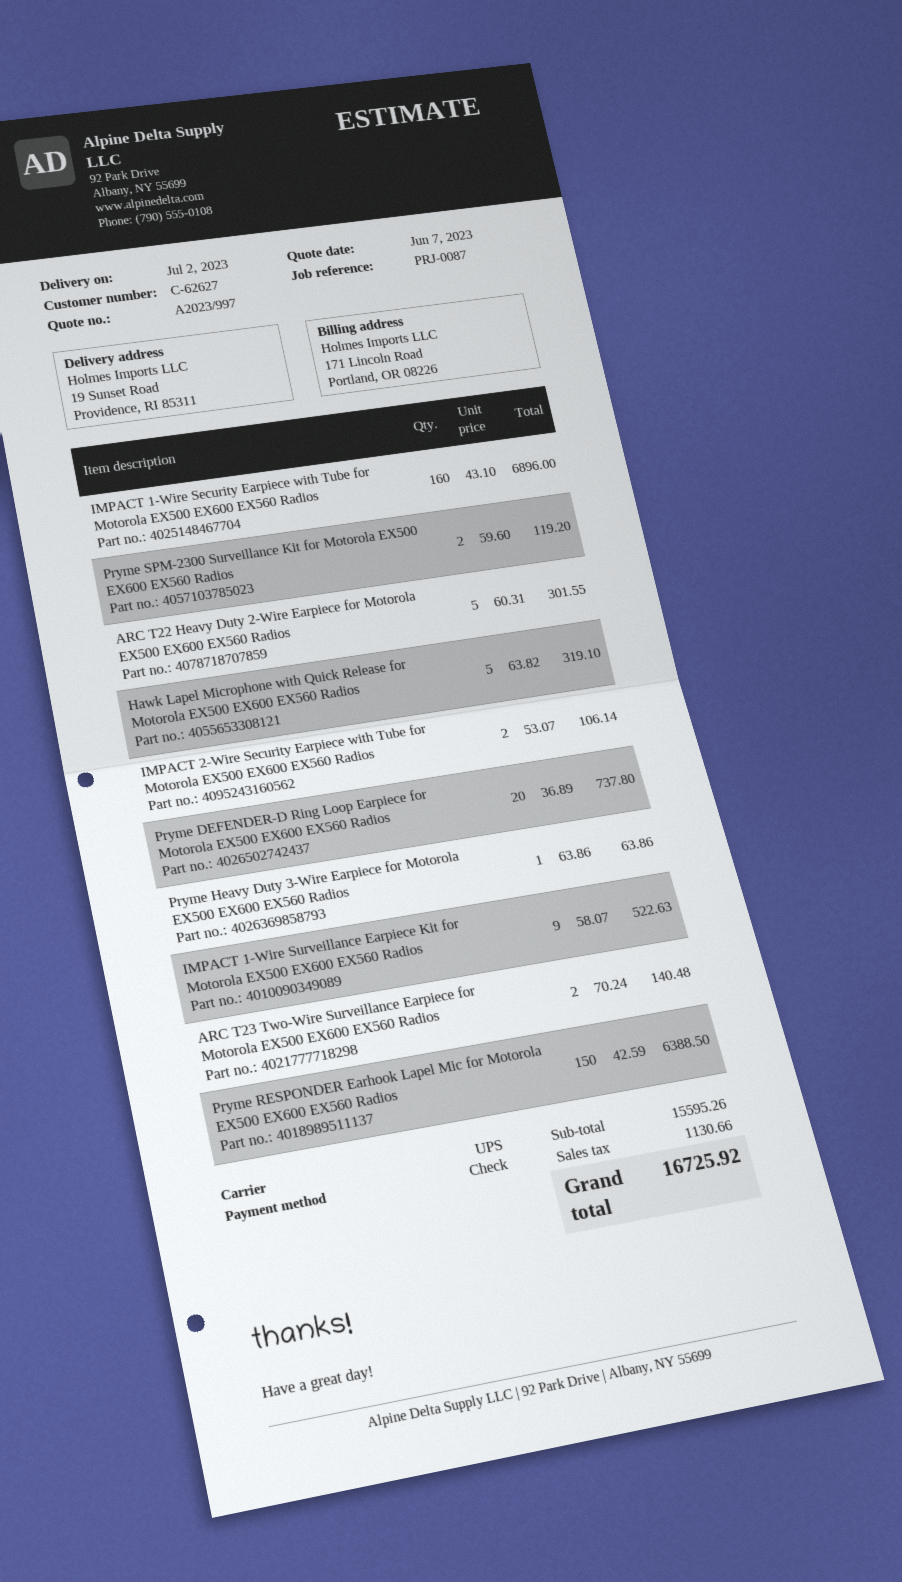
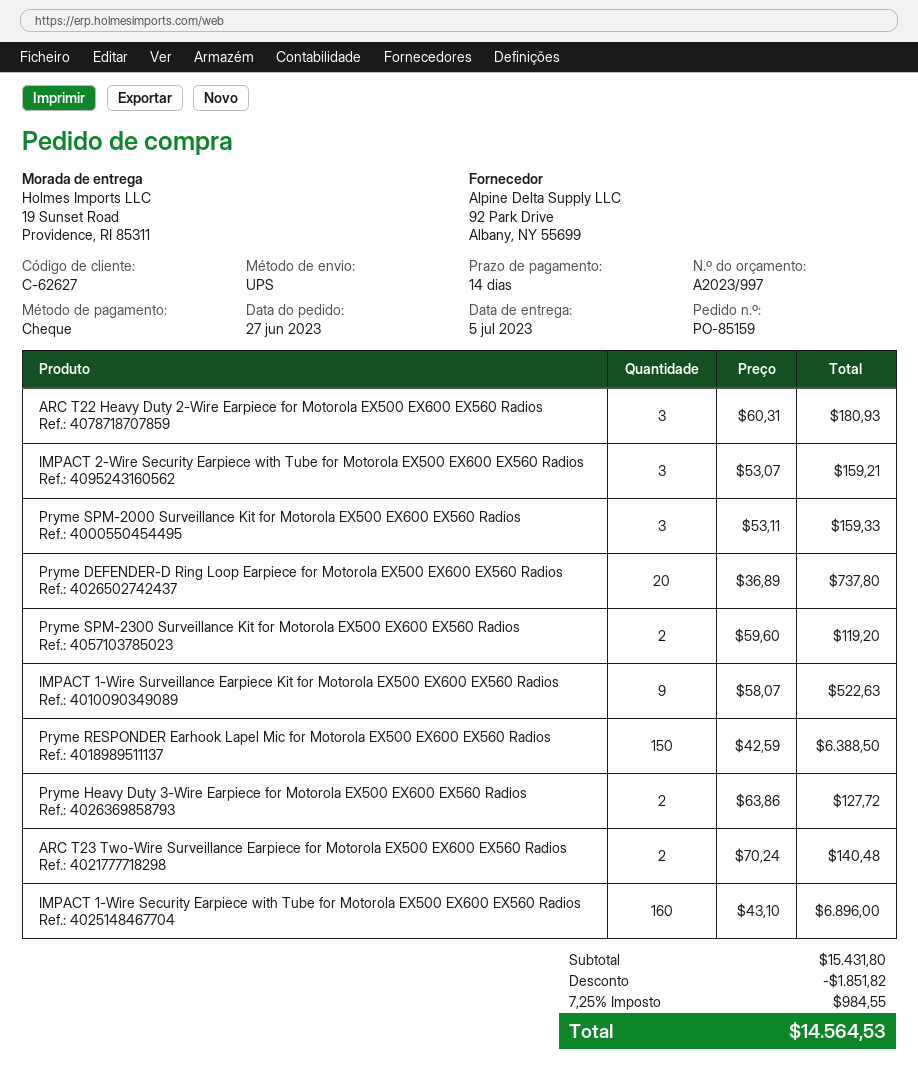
delivery date: 2023-07-02 -> 2023-07-05
ARC T22 Heavy Duty 2-Wire Earpiece for Motorola EX500 EX600 EX560 Radios: 5 x 60.31 = 301.55 -> 3 x 60.31 = 180.93
Hawk Lapel Microphone with Quick Release for Motorola EX500 EX600 EX560 Radios: 5 x 63.82 = 319.10 -> none
IMPACT 2-Wire Security Earpiece with Tube for Motorola EX500 EX600 EX560 Radios: 2 x 53.07 = 106.14 -> 3 x 53.07 = 159.21
Pryme Heavy Duty 3-Wire Earpiece for Motorola EX500 EX600 EX560 Radios: 1 x 63.86 = 63.86 -> 2 x 63.86 = 127.72
Pryme SPM-2000 Surveillance Kit for Motorola EX500 EX600 EX560 Radios: none -> 3 x 53.11 = 159.33
subtotal: 15595.26 -> 15431.80
discount: none -> 1851.82
tax: 1130.66 -> 984.55
total: 16725.92 -> 14564.53

